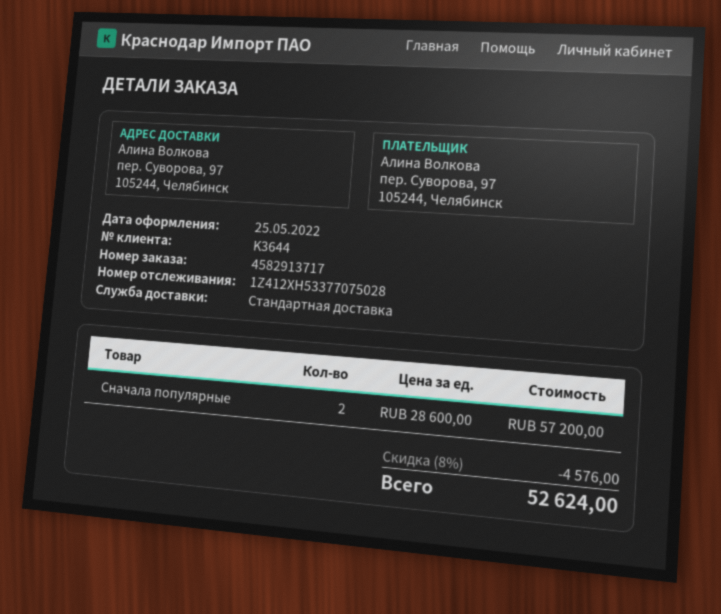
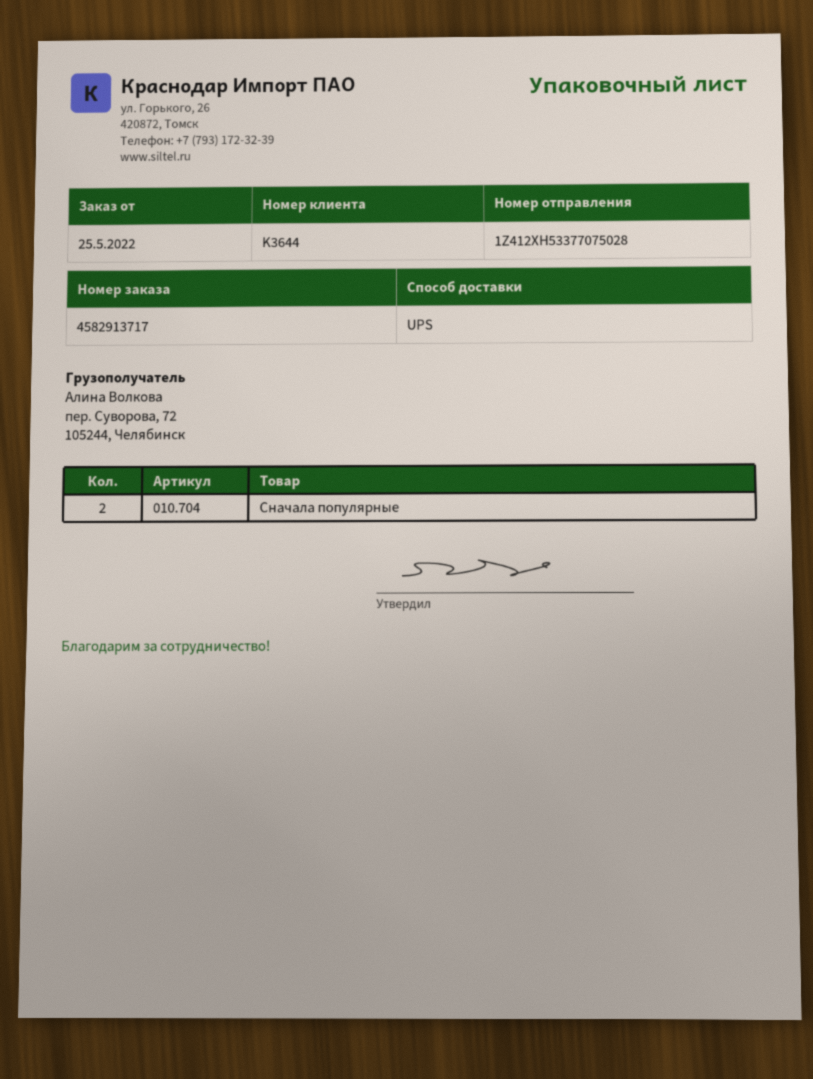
shipping method: standard -> UPS
ship to: пер. Суворова, 97, 105244, Челябинск -> пер. Суворова, 72, 105244, Челябинск

